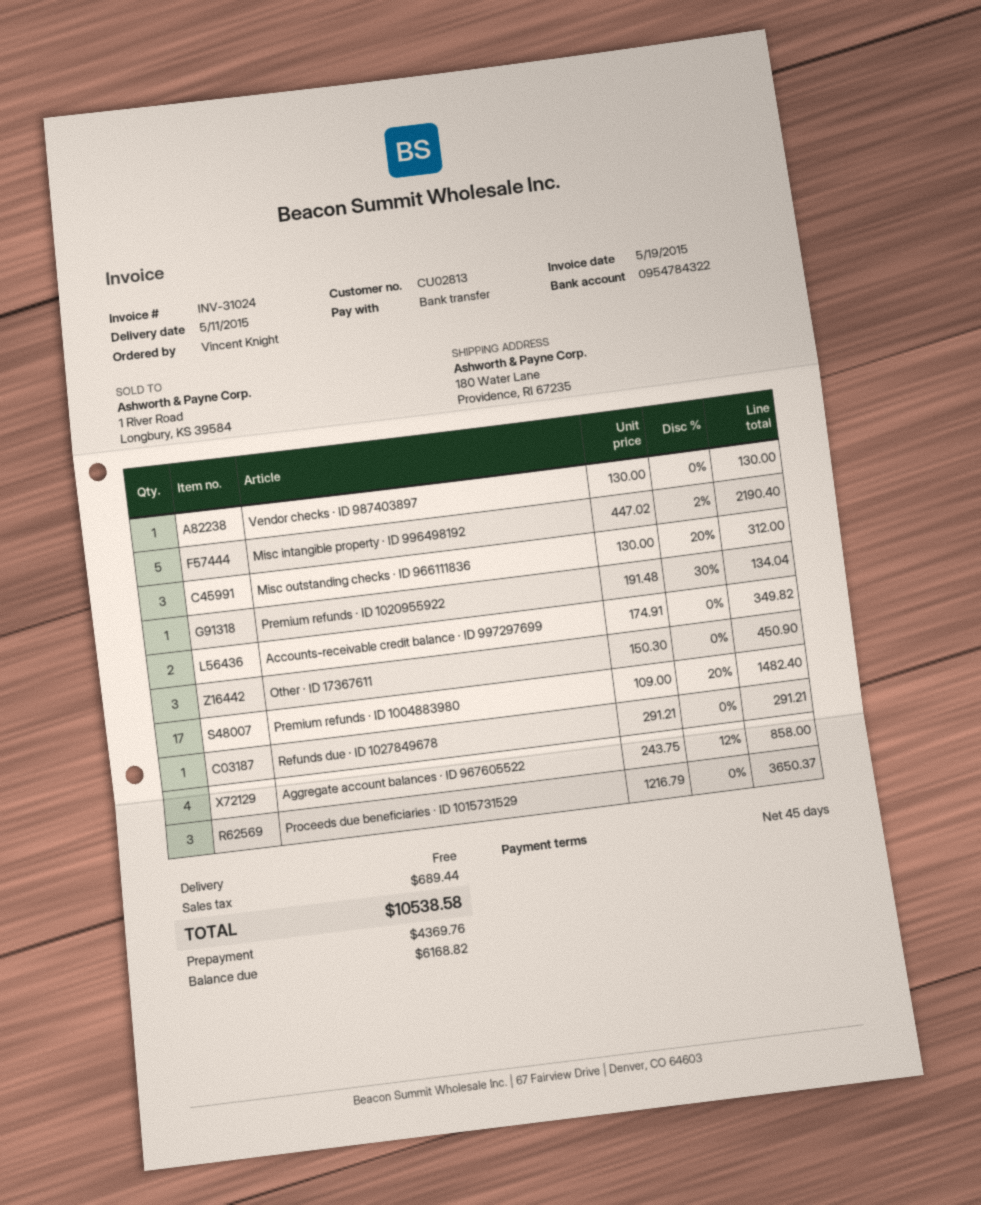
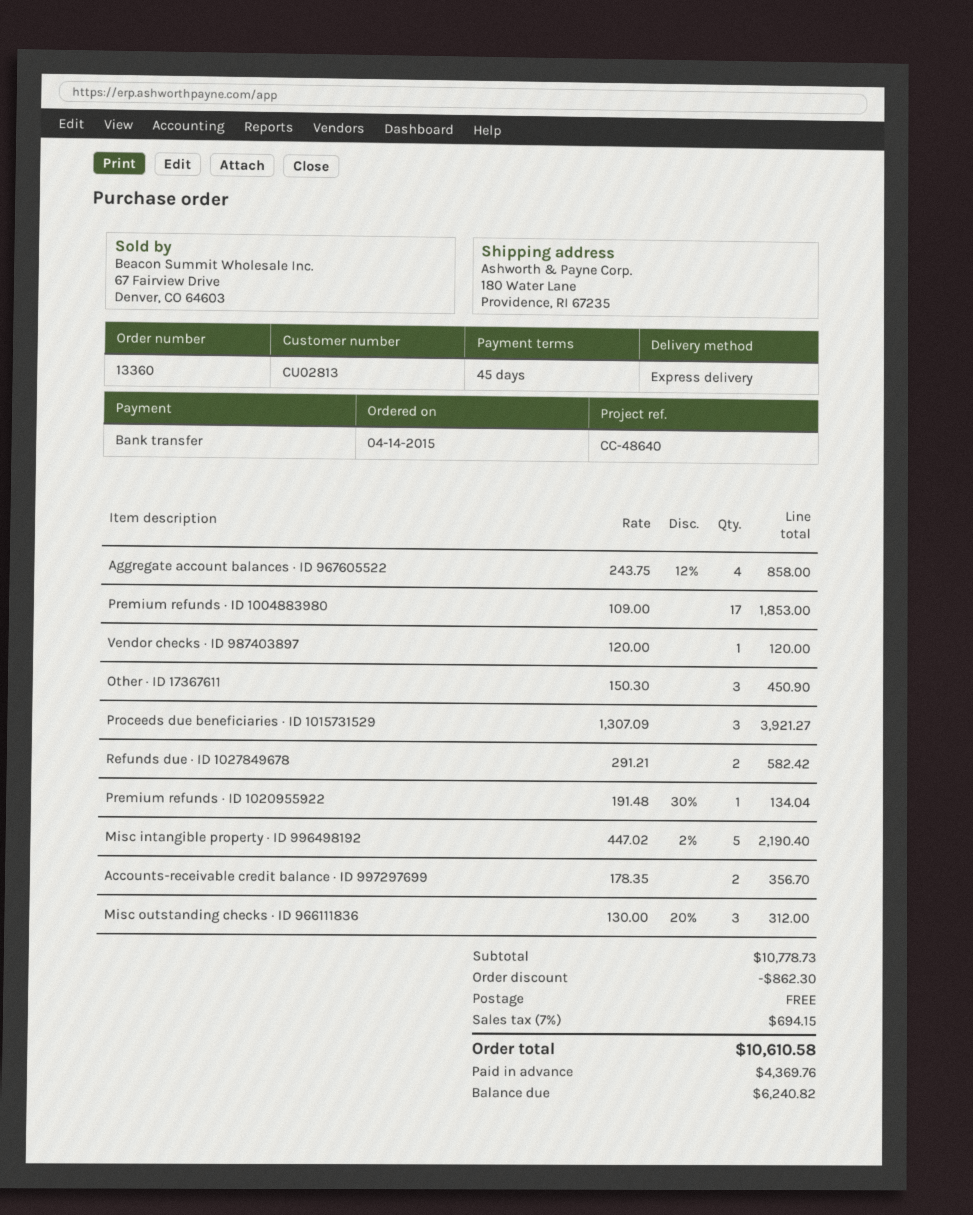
Vendor checks · ID 987403897: 1 x 130.00 = 130.00 -> 1 x 120.00 = 120.00
Accounts-receivable credit balance · ID 997297699: 2 x 174.91 = 349.82 -> 2 x 178.35 = 356.70
Premium refunds · ID 1004883980: 17 x 109.00 - 20% = 1482.40 -> 17 x 109.00 = 1853.00
Refunds due · ID 1027849678: 1 x 291.21 = 291.21 -> 2 x 291.21 = 582.42
Proceeds due beneficiaries · ID 1015731529: 3 x 1216.79 = 3650.37 -> 3 x 1307.09 = 3921.27
discount: none -> 862.30
tax: 689.44 -> 694.15
total: 10538.58 -> 10610.58
balance: 6168.82 -> 6240.82

